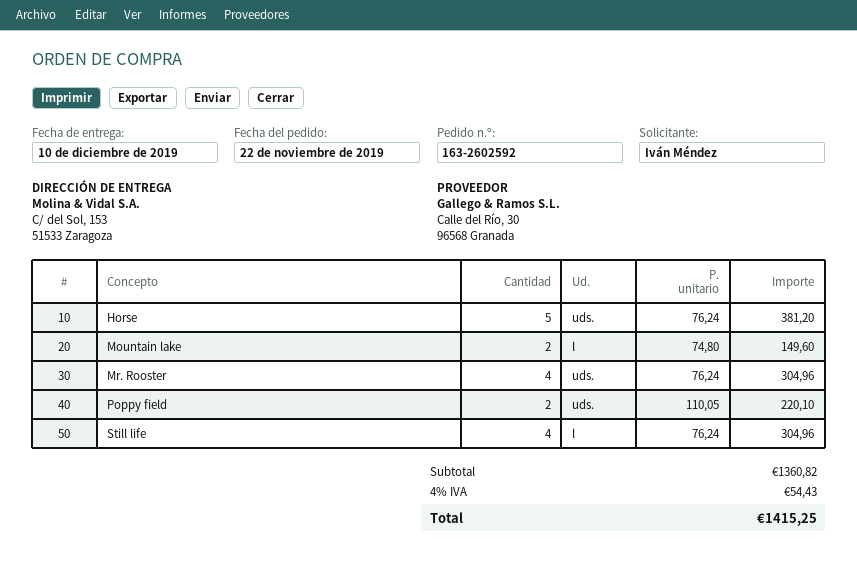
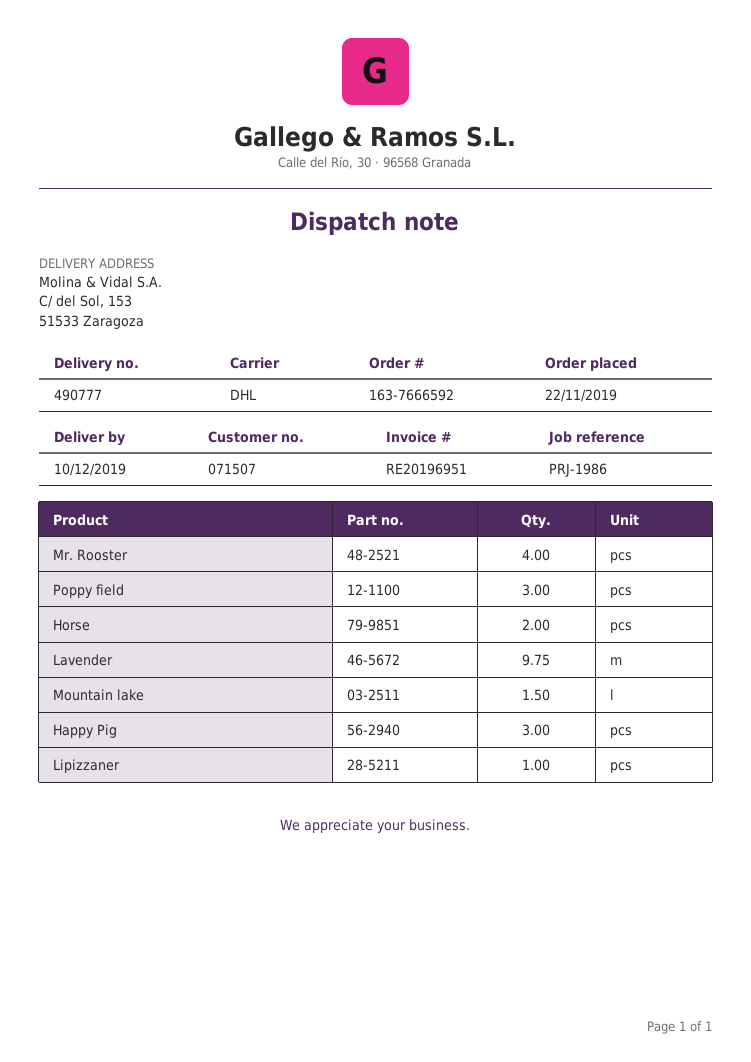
order number: 163-2602592 -> 163-7666592
Horse: 5 -> 2
Mountain lake: 2 -> 1.5
Poppy field: 2 -> 3
Still life: 4 -> none
Lavender: none -> 9.75
Happy Pig: none -> 3
Lipizzaner: none -> 1

